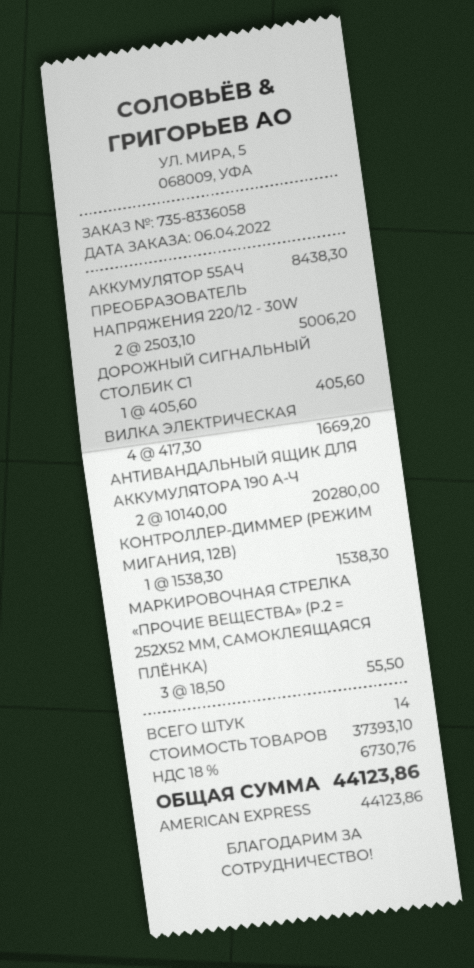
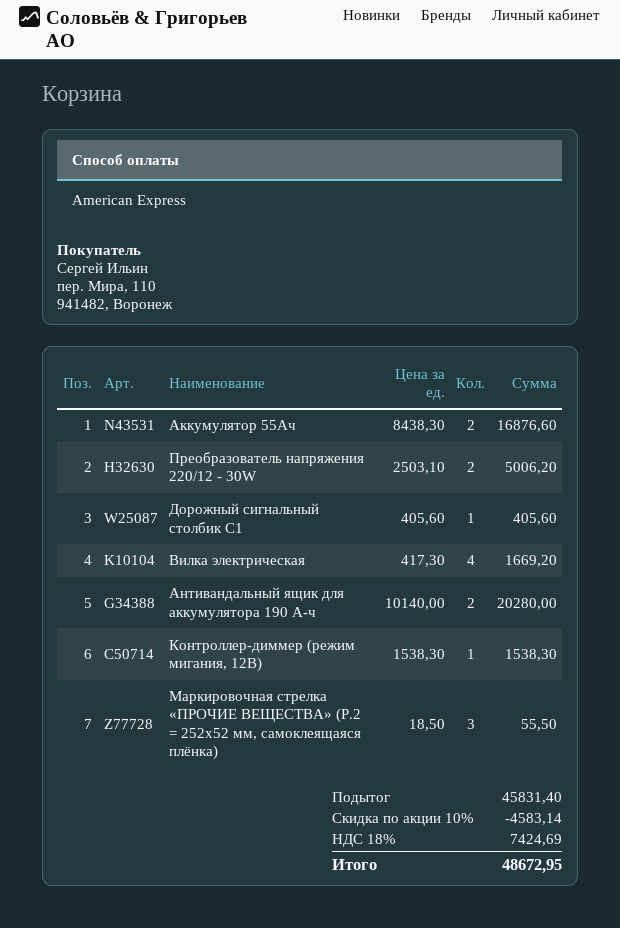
АККУМУЛЯТОР 55АЧ: 1 x 8438.30 = 8438.30 -> 2 x 8438.30 = 16876.60
subtotal: 37393.10 -> 45831.40
discount: none -> 10% = 4583.14
tax: 18% = 6730.76 -> 18% = 7424.69
total: 44123.86 -> 48672.95

